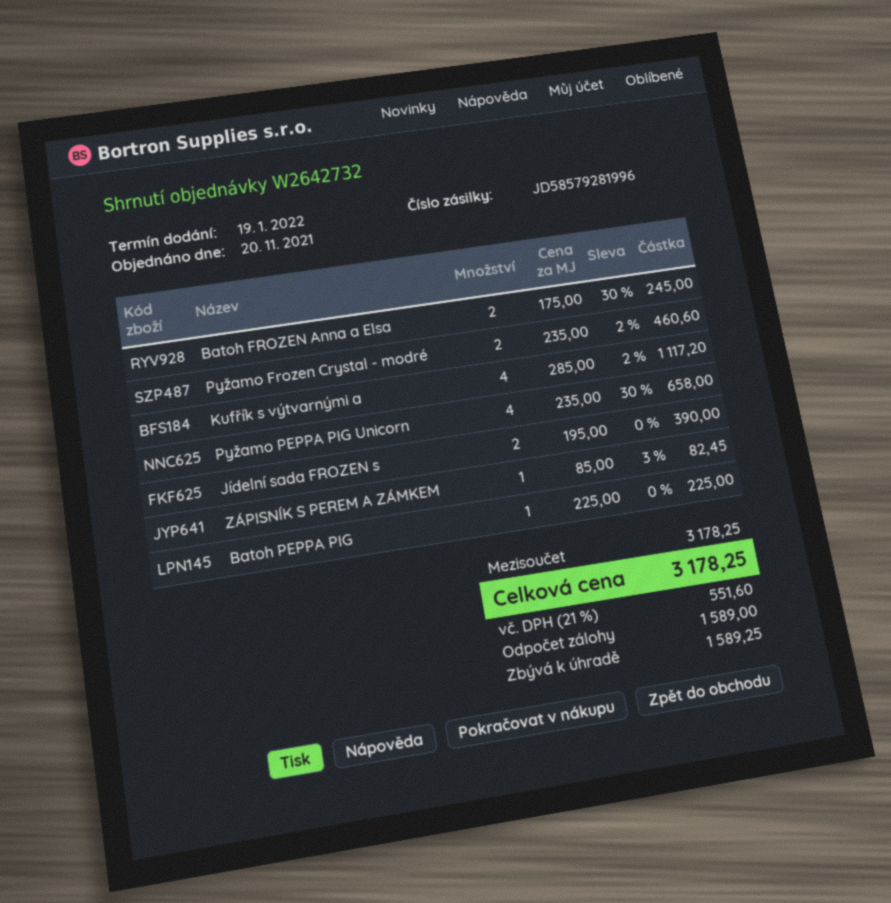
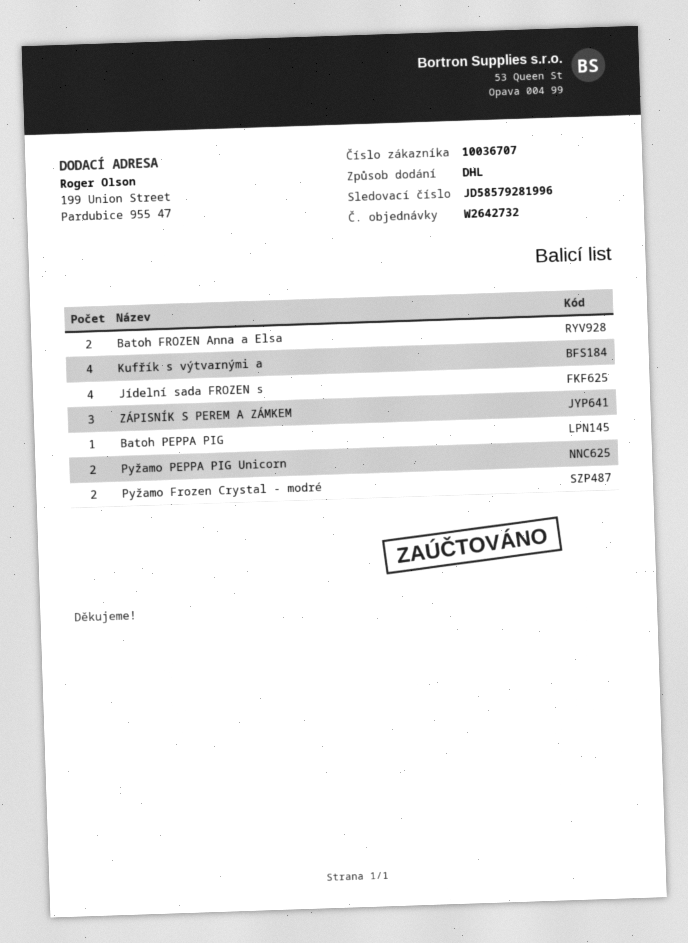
Pyžamo PEPPA PIG Unicorn: 4 -> 2
Jídelní sada FROZEN s: 2 -> 4
ZÁPISNÍK S PEREM A ZÁMKEM: 1 -> 3

